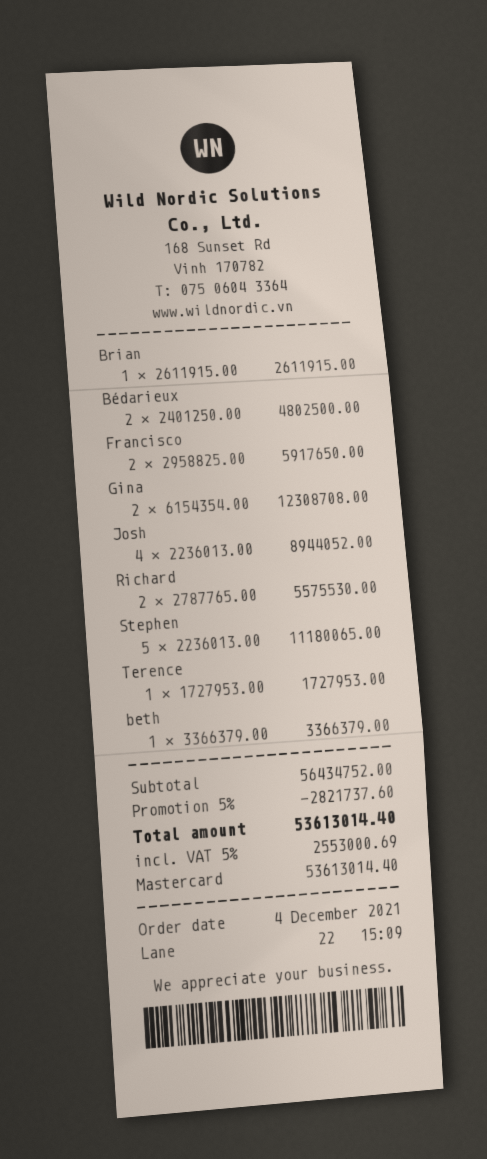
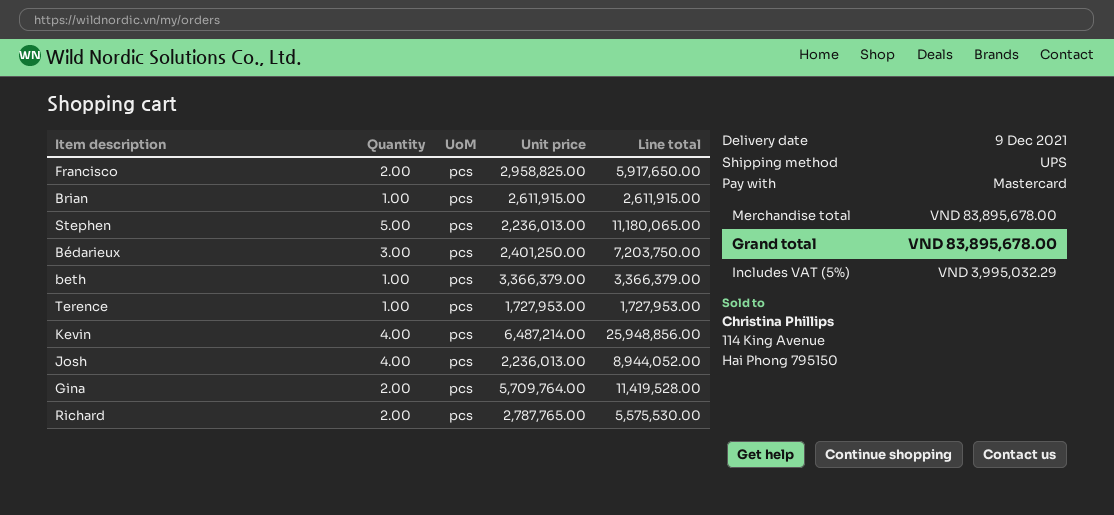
Bédarieux: 2 x 2401250.00 = 4802500.00 -> 3 x 2401250.00 = 7203750.00
Gina: 2 x 6154354.00 = 12308708.00 -> 2 x 5709764.00 = 11419528.00
Kevin: none -> 4 x 6487214.00 = 25948856.00
subtotal: 56434752.00 -> 83895678.00
discount: 5% = 2821737.60 -> none
tax: 5% = 2553000.69 -> 5% = 3995032.29
total: 53613014.40 -> 83895678.00

